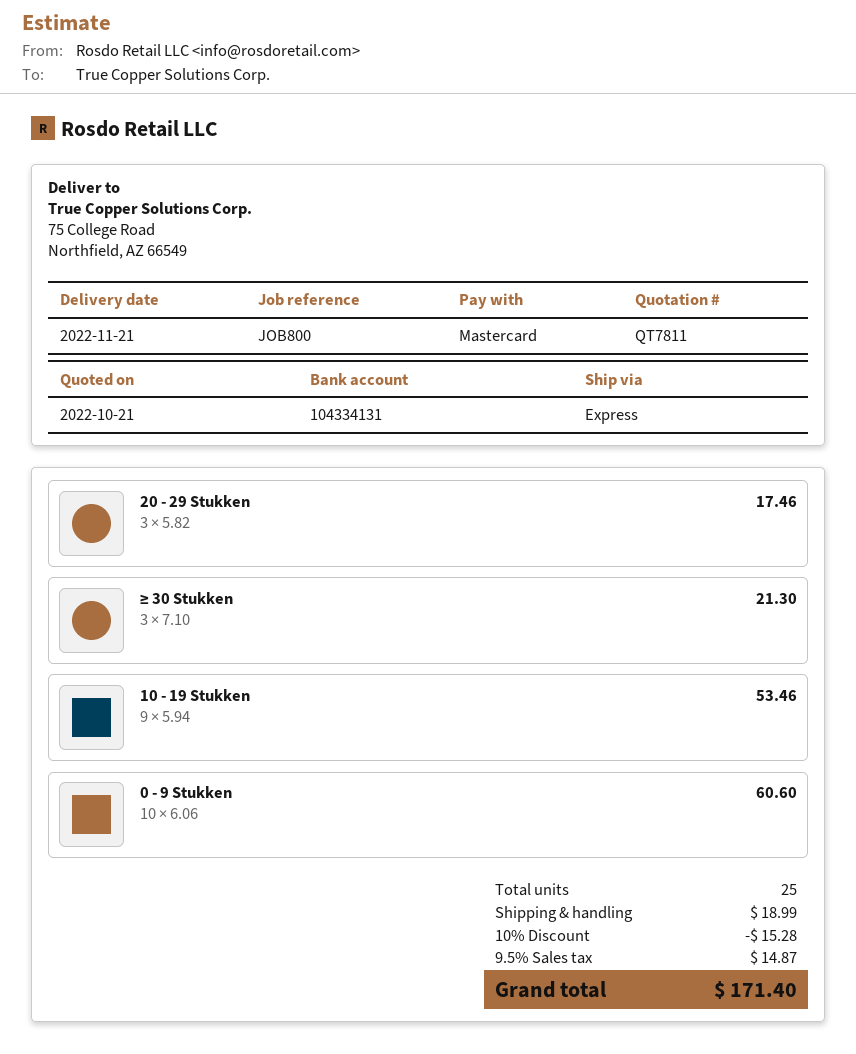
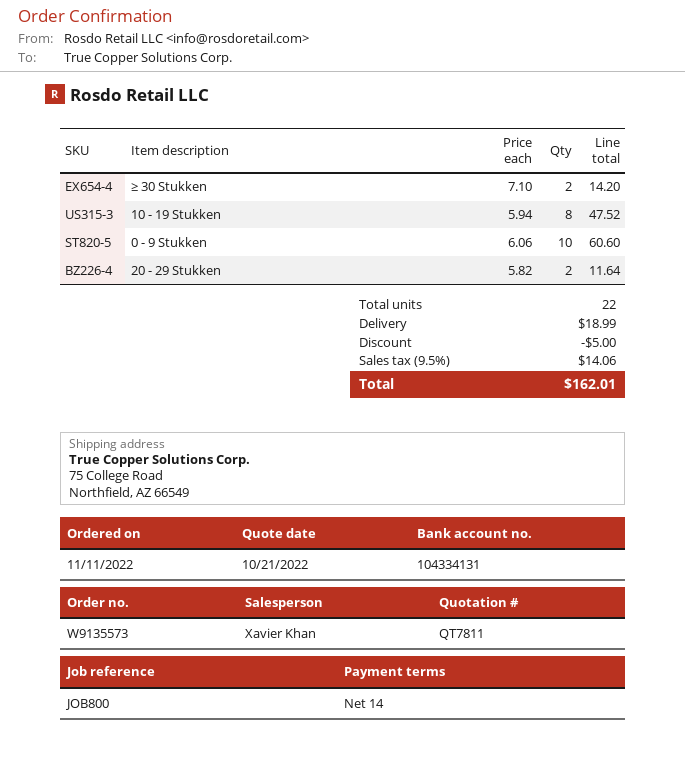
20 - 29 Stukken: 3 x 5.82 = 17.46 -> 2 x 5.82 = 11.64
≥ 30 Stukken: 3 x 7.10 = 21.30 -> 2 x 7.10 = 14.20
10 - 19 Stukken: 9 x 5.94 = 53.46 -> 8 x 5.94 = 47.52
total quantity: 25 -> 22
discount: 15.28 -> 5.00
tax: 9.5% = 14.87 -> 9.5% = 14.06
total: 171.40 -> 162.01

